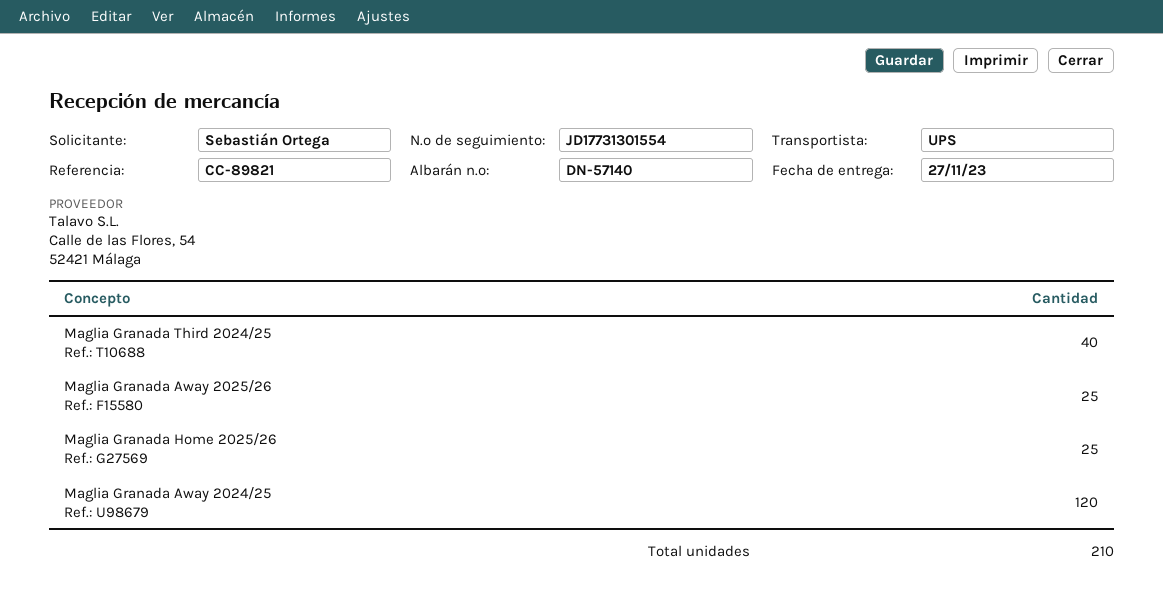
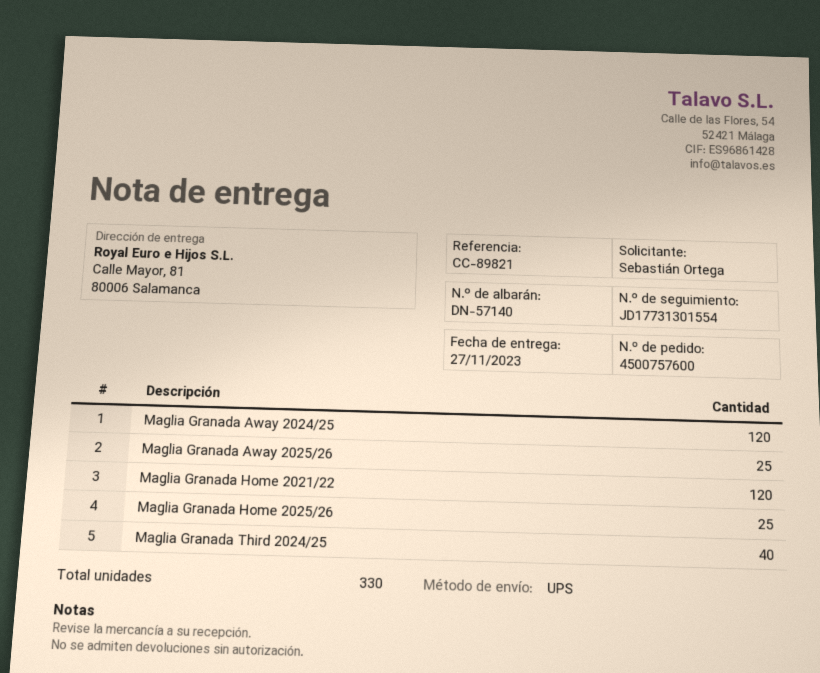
Maglia Granada Home 2021/22: none -> 120
total quantity: 210 -> 330

